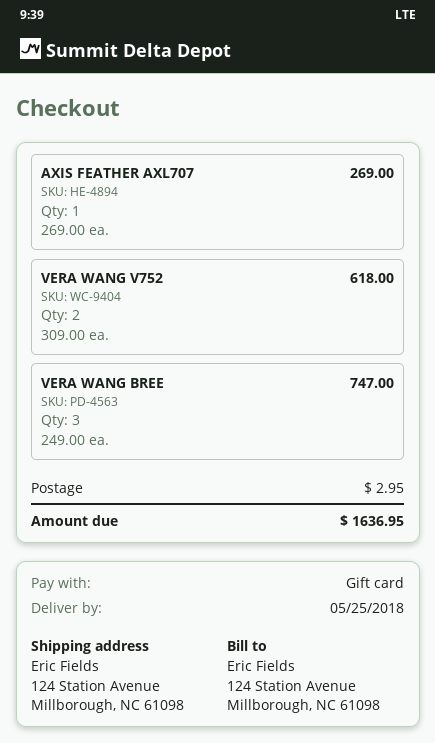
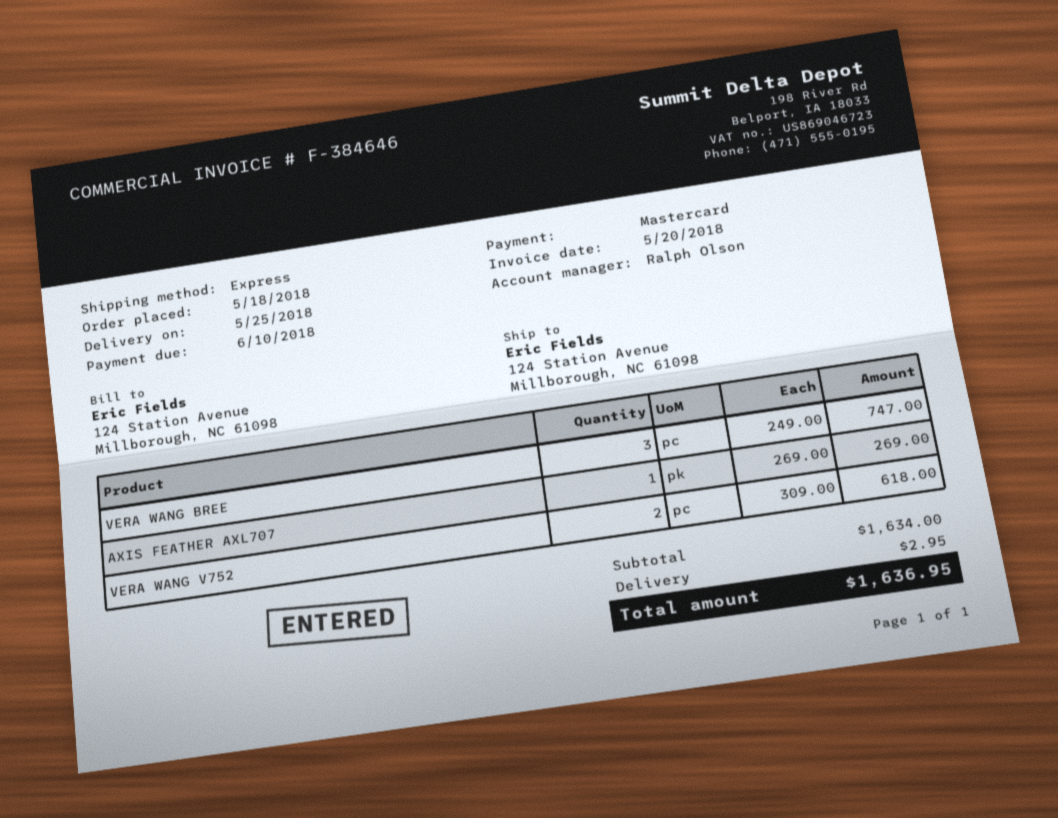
payment method: gift card -> Mastercard

